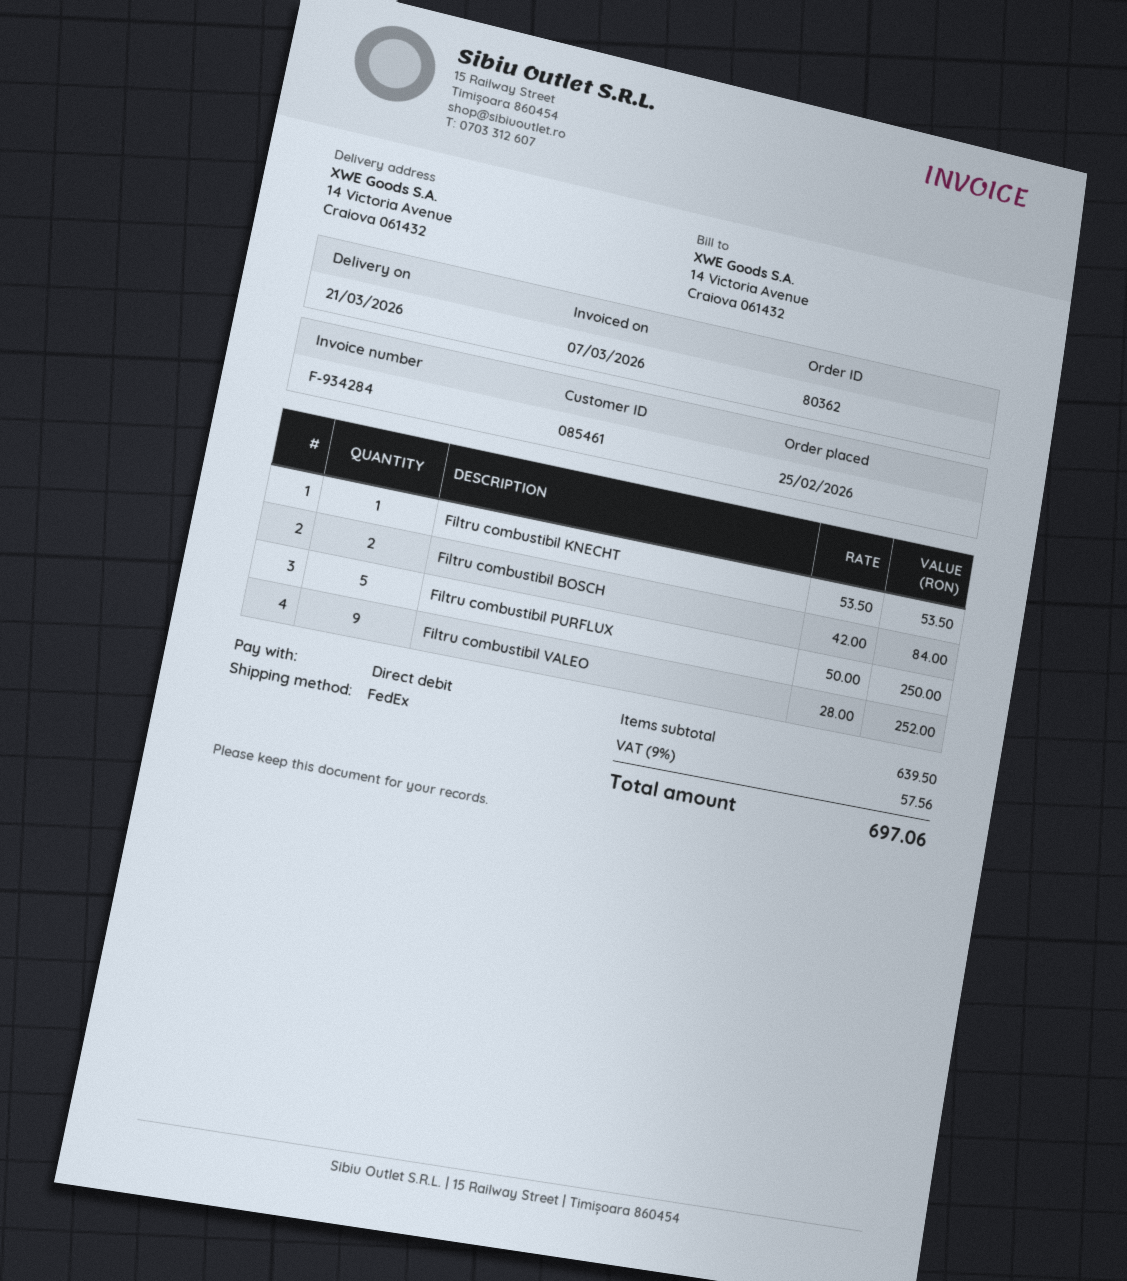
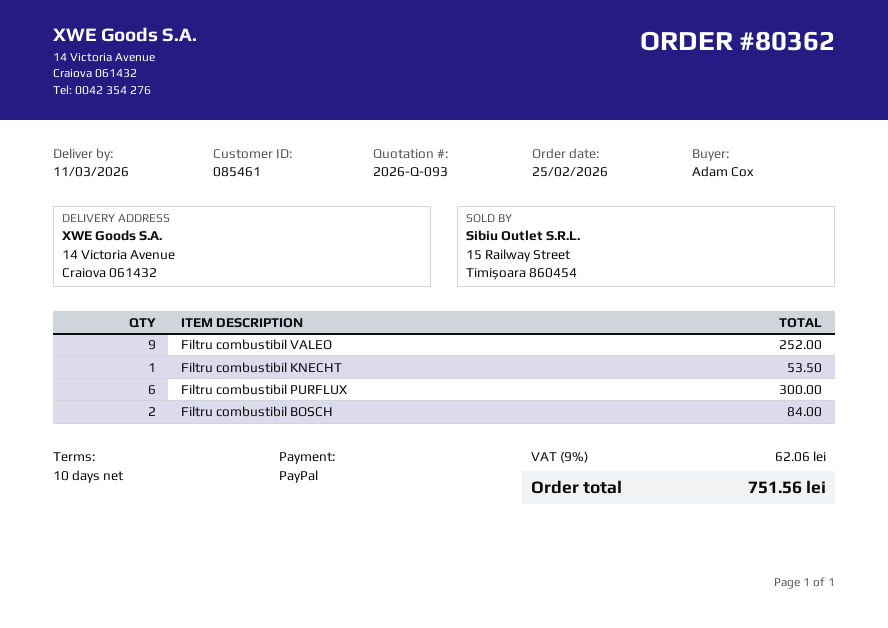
delivery date: 2026-03-21 -> 2026-03-11
payment method: direct debit -> PayPal
Filtru combustibil PURFLUX: 5 for 250.00 -> 6 for 300.00
tax: 9% = 57.56 -> 9% = 62.06
total: 697.06 -> 751.56

